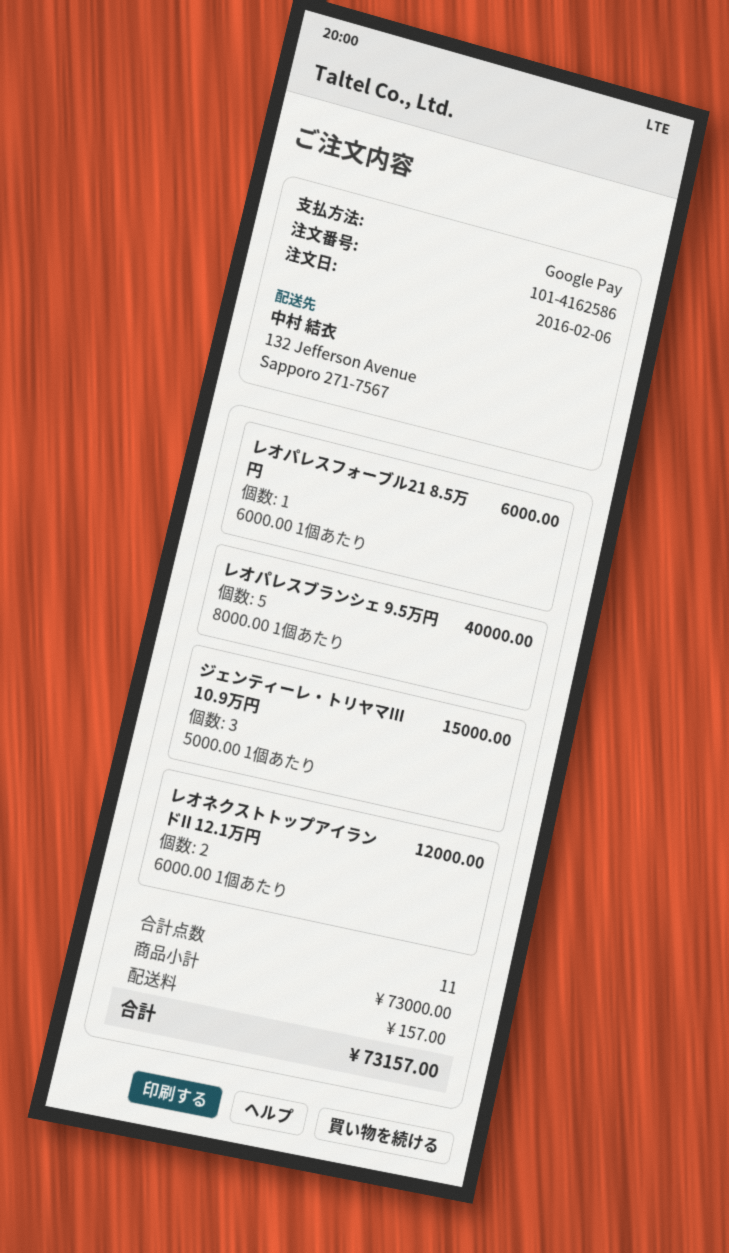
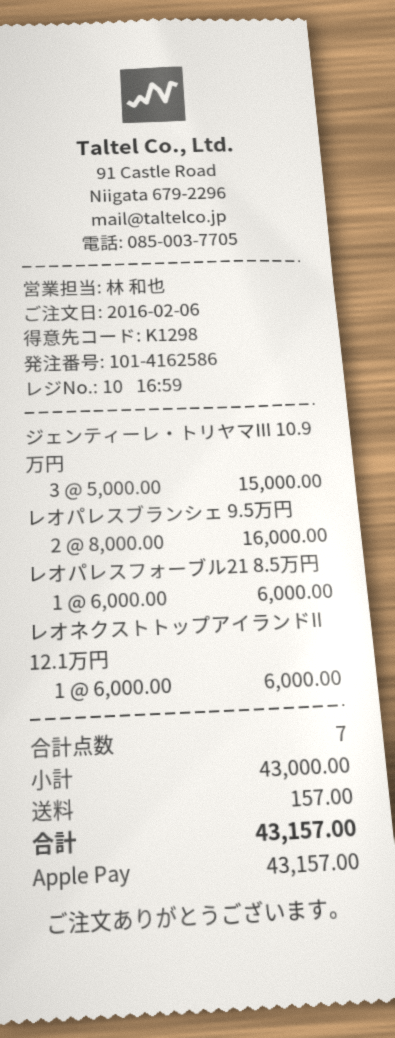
payment method: Google Pay -> Apple Pay
レオパレスブランシェ 9.5万円: 5 x 8000.00 = 40000.00 -> 2 x 8000.00 = 16000.00
レオネクストトップアイランドII 12.1万円: 2 x 6000.00 = 12000.00 -> 1 x 6000.00 = 6000.00
total quantity: 11 -> 7
subtotal: 73000.00 -> 43000.00
total: 73157.00 -> 43157.00

